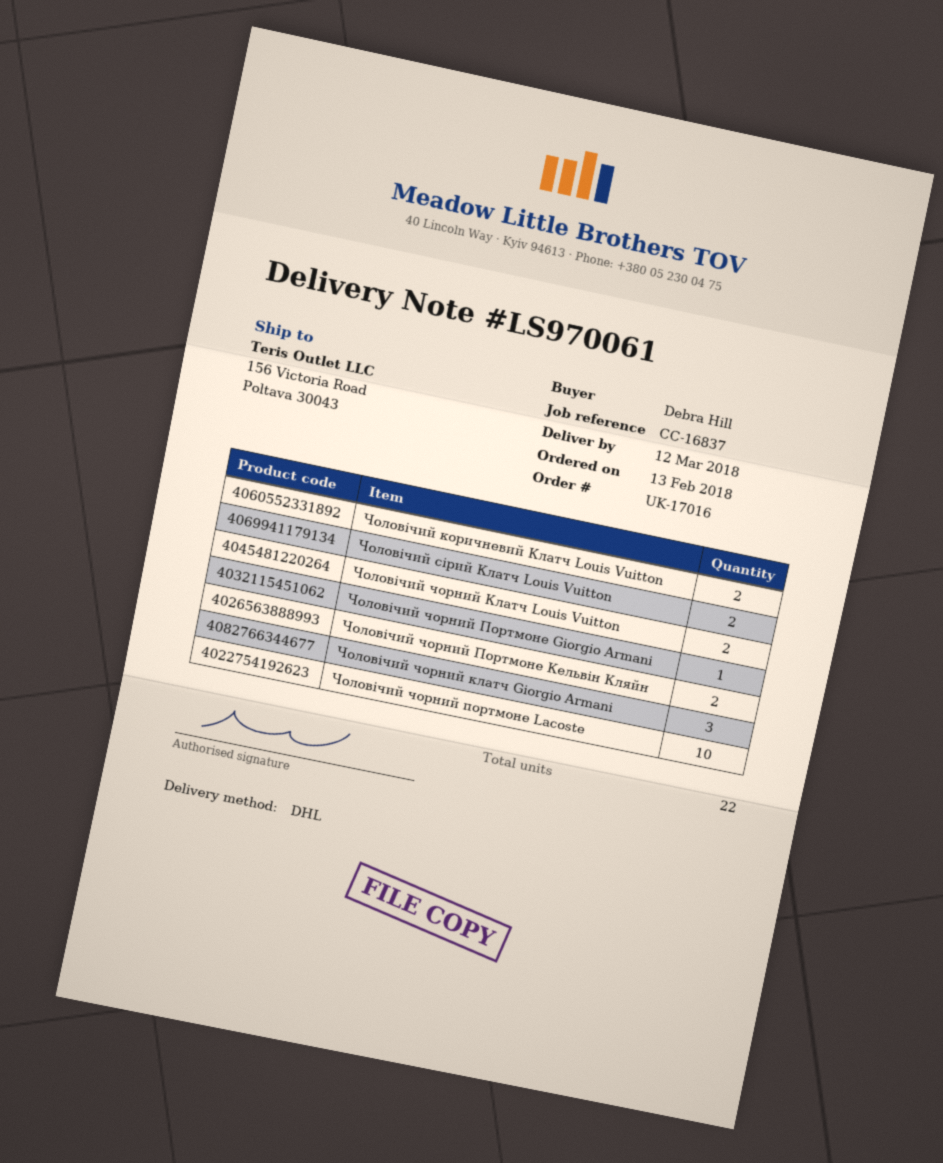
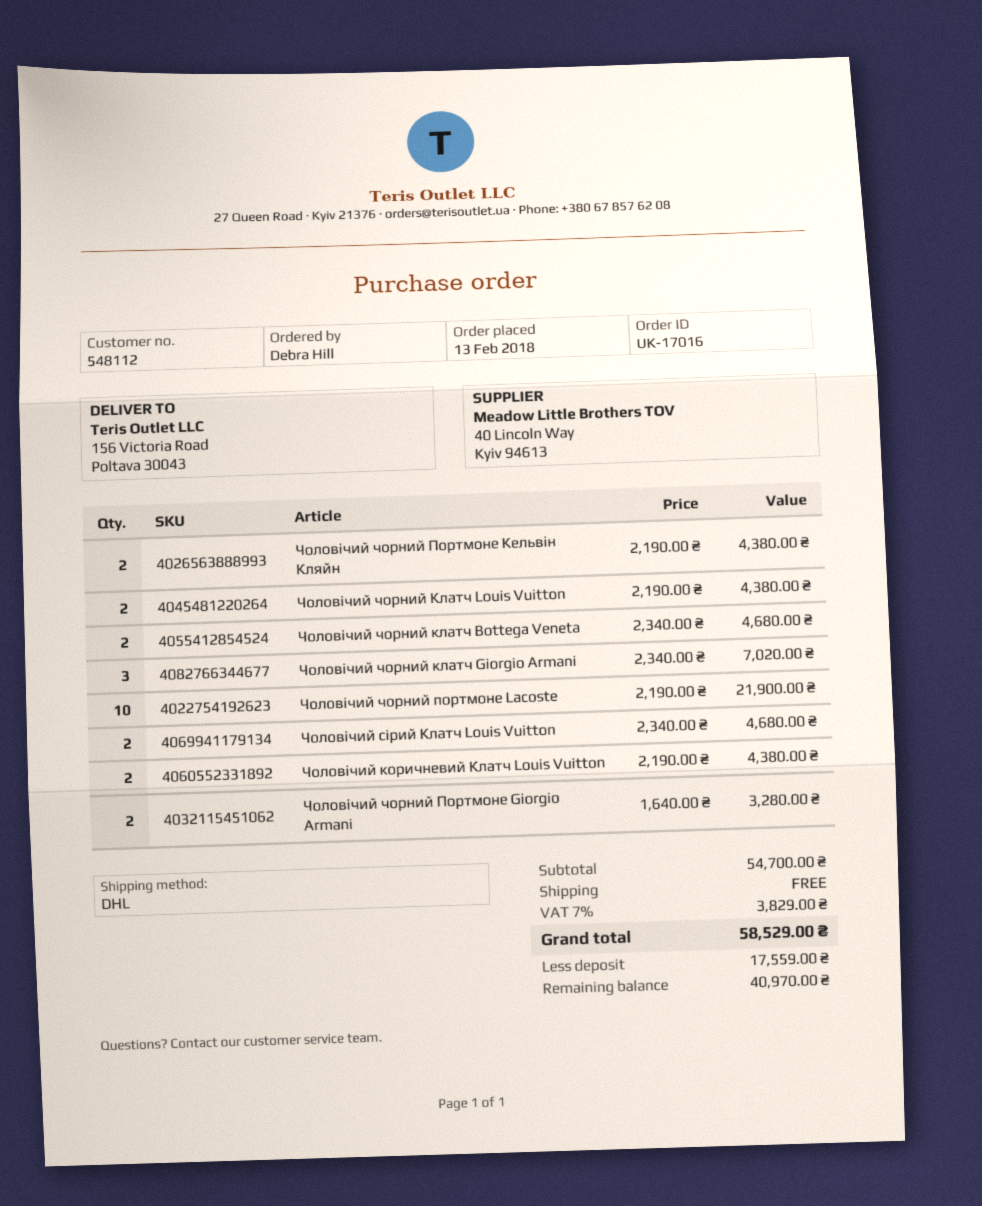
Чоловічий чорний Портмоне Giorgio Armani: 1 -> 2
Чоловічий чорний клатч Bottega Veneta: none -> 2

